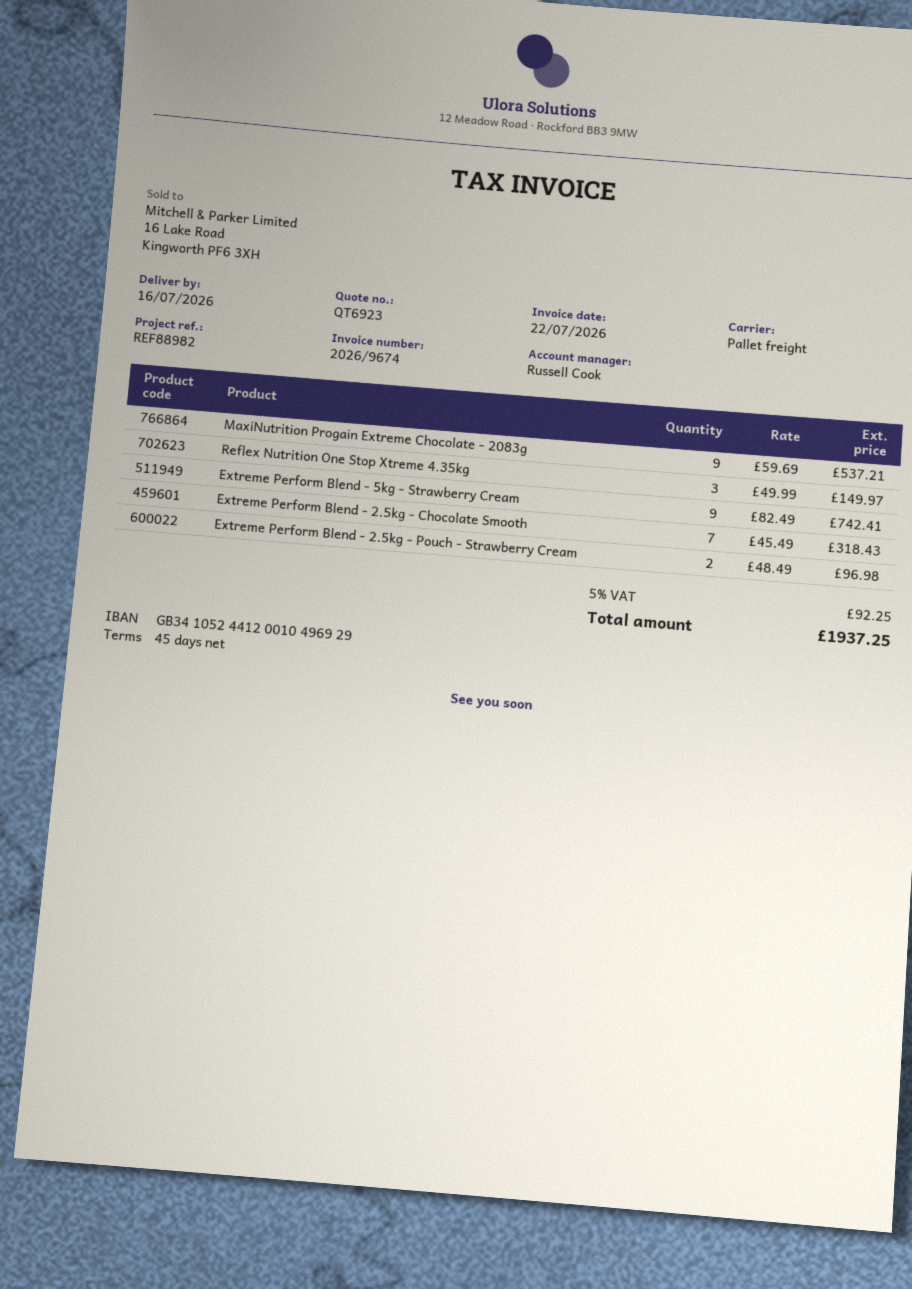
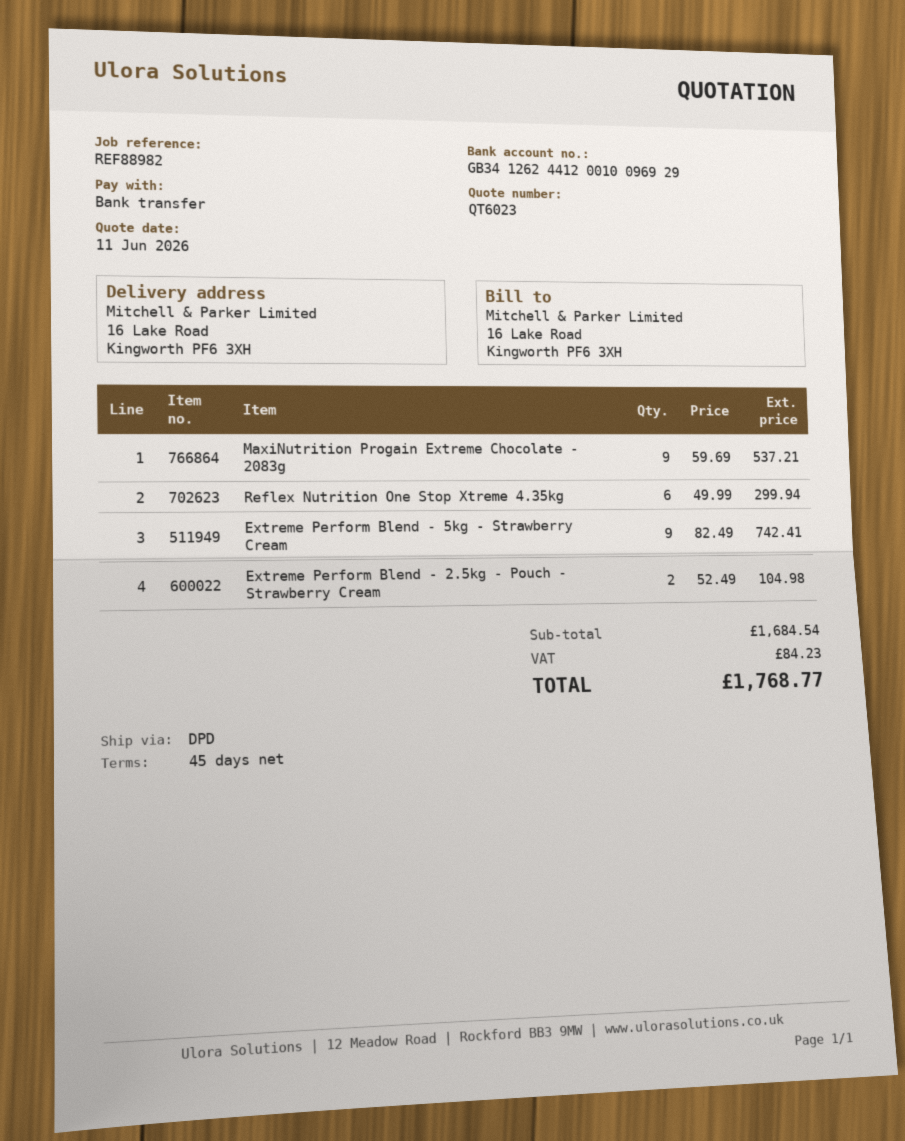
quote number: QT6923 -> QT6023
bank account: GB34105244120010496929 -> GB34126244120010096929
shipping method: pallet freight -> DPD
Reflex Nutrition One Stop Xtreme 4.35kg: 3 x 49.99 = 149.97 -> 6 x 49.99 = 299.94
Extreme Perform Blend - 2.5kg - Chocolate Smooth: 7 x 45.49 = 318.43 -> none
Extreme Perform Blend - 2.5kg - Pouch - Strawberry Cream: 2 x 48.49 = 96.98 -> 2 x 52.49 = 104.98
tax: 92.25 -> 84.23
total: 1937.25 -> 1768.77

